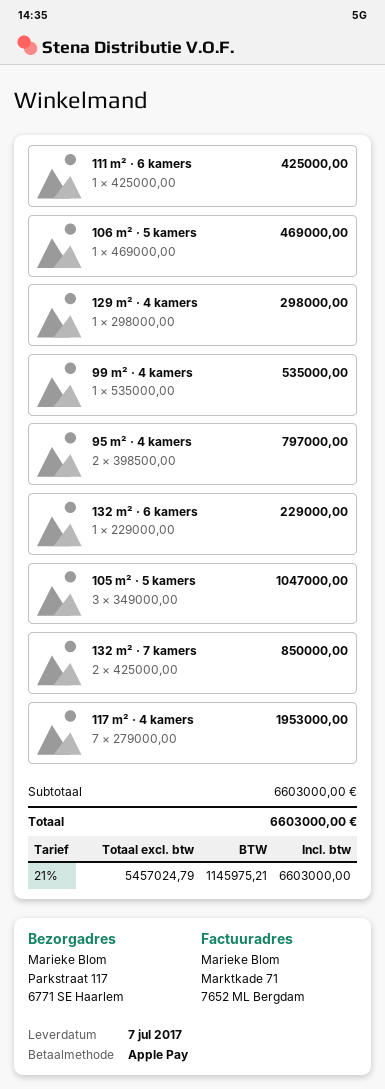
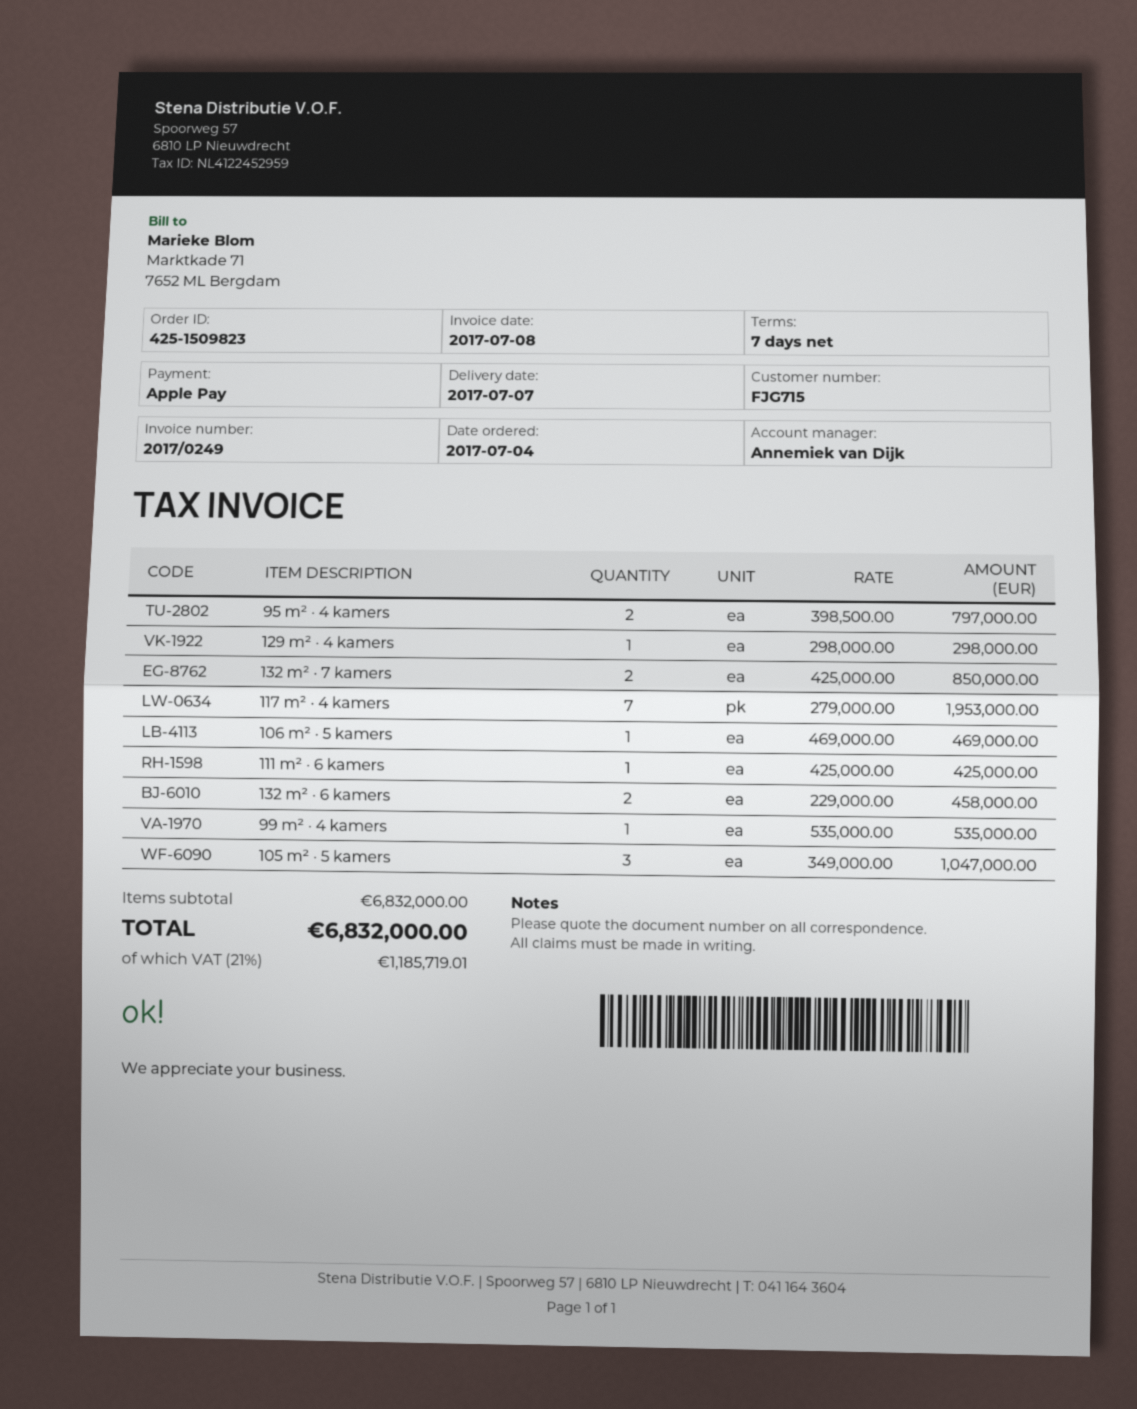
132 m² · 6 kamers: 1 x 229000.00 = 229000.00 -> 2 x 229000.00 = 458000.00
subtotal: 6603000.00 -> 6832000.00
tax: 21% = 1145975.21 -> 21% = 1185719.01
total: 6603000.00 -> 6832000.00

